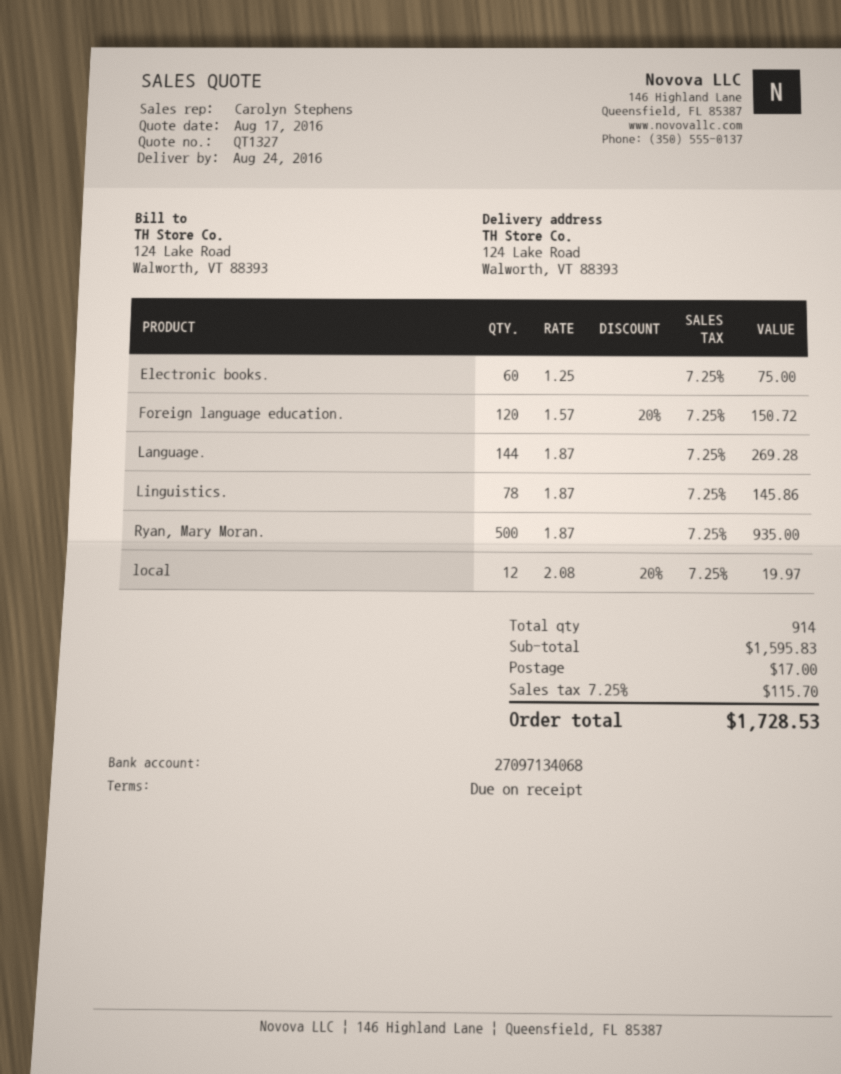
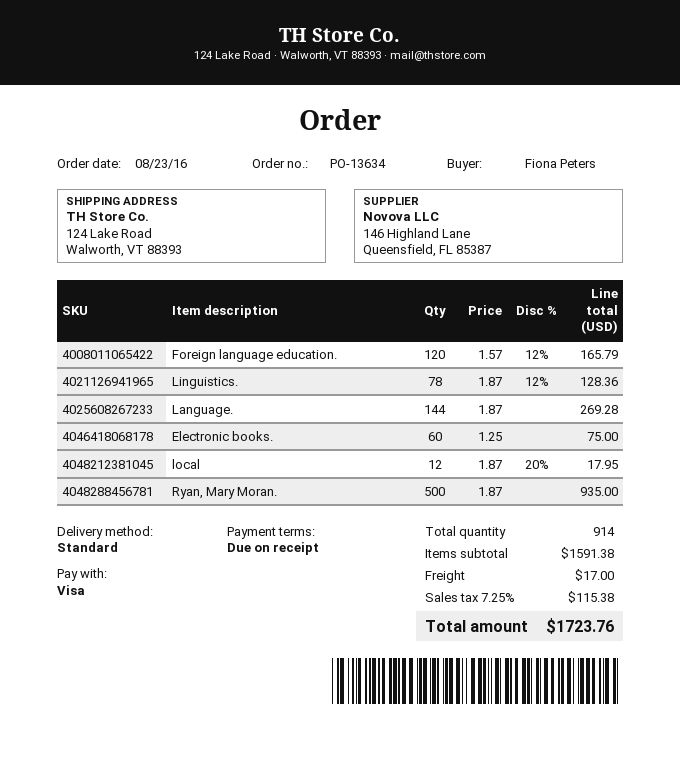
Foreign language education.: 120 x 1.57 - 20% = 150.72 -> 120 x 1.57 - 12% = 165.79
Linguistics.: 78 x 1.87 = 145.86 -> 78 x 1.87 - 12% = 128.36
local: 12 x 2.08 - 20% = 19.97 -> 12 x 1.87 - 20% = 17.95
subtotal: 1595.83 -> 1591.38
tax: 7.25% = 115.70 -> 7.25% = 115.38
total: 1728.53 -> 1723.76

